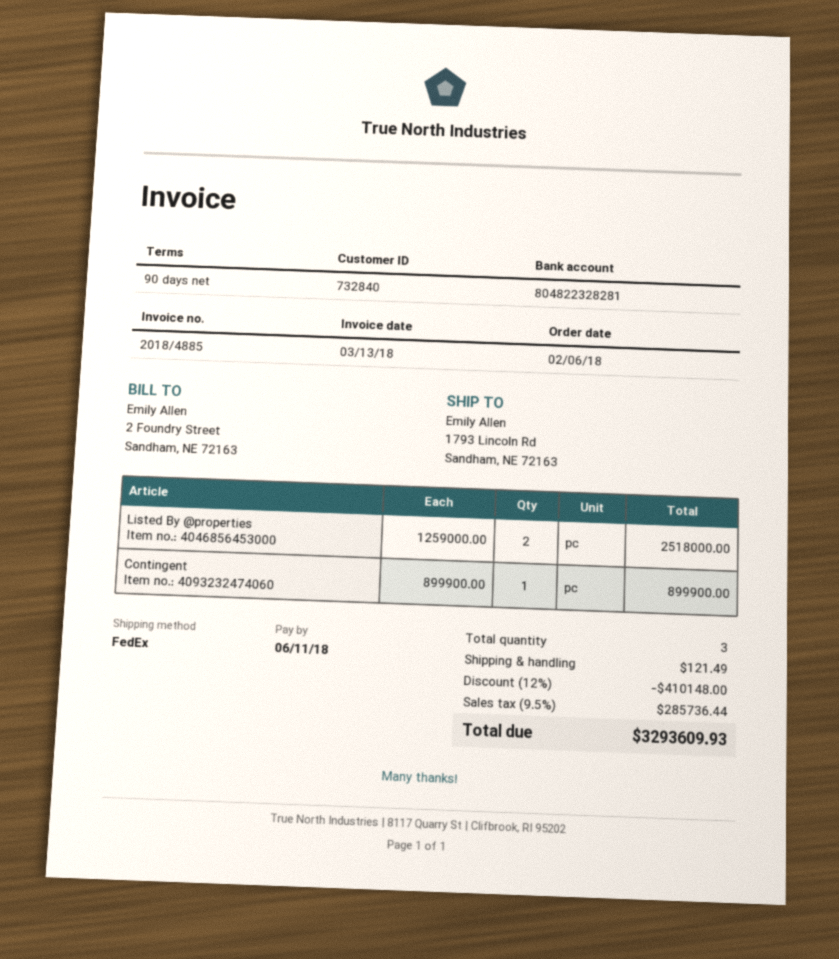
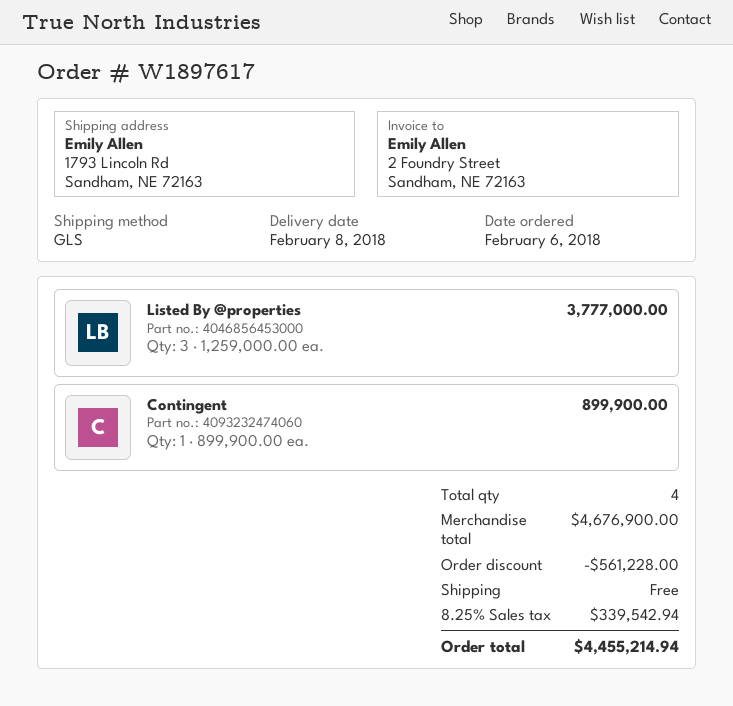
shipping method: FedEx -> GLS
Listed By @properties: 2 x 1259000.00 = 2518000.00 -> 3 x 1259000.00 = 3777000.00
total quantity: 3 -> 4
discount: 410148.00 -> 561228.00
shipping: 121.49 -> 0.00
tax: 9.5% = 285736.44 -> 8.25% = 339542.94
total: 3293609.93 -> 4455214.94

